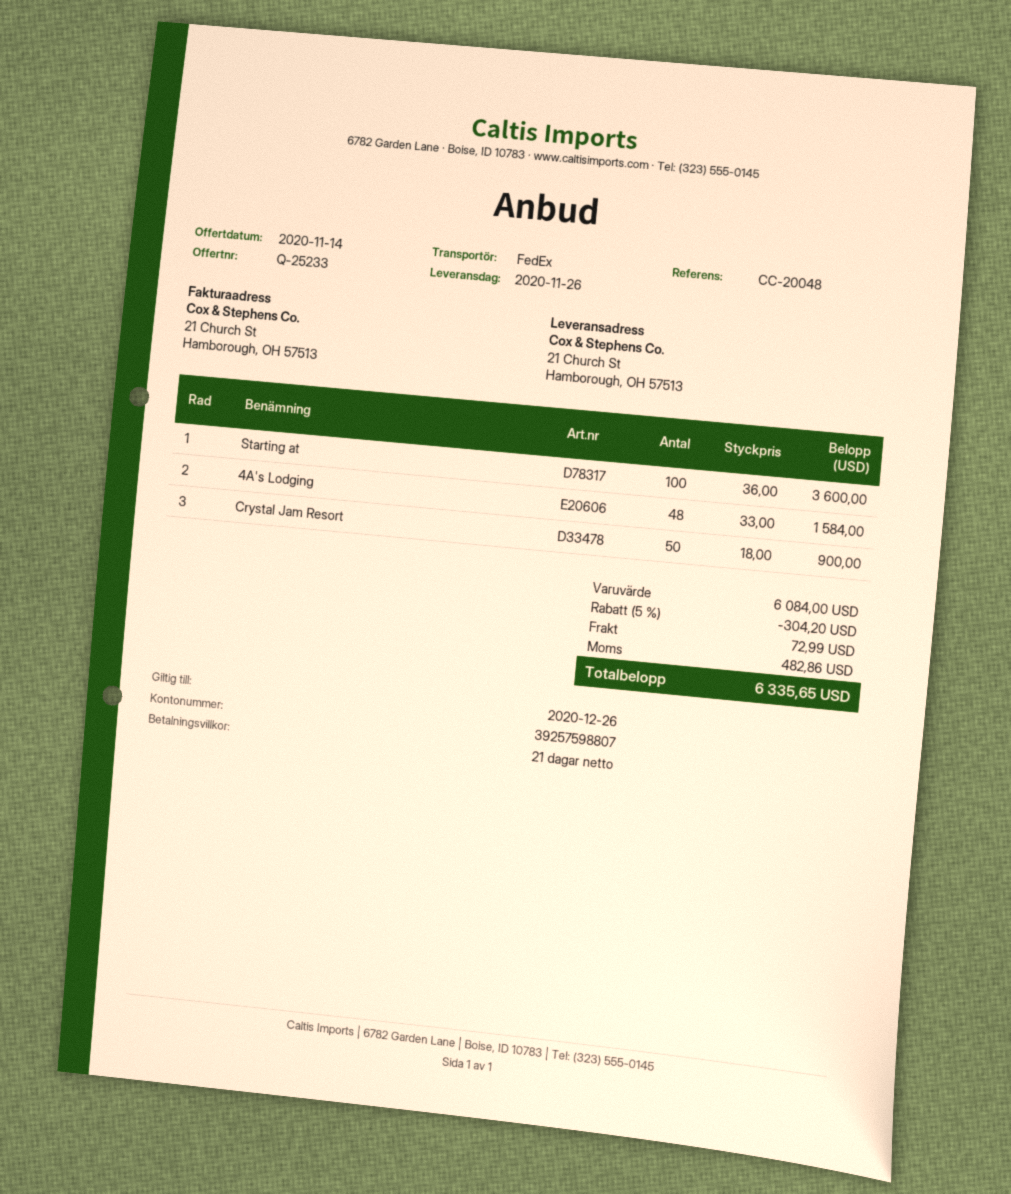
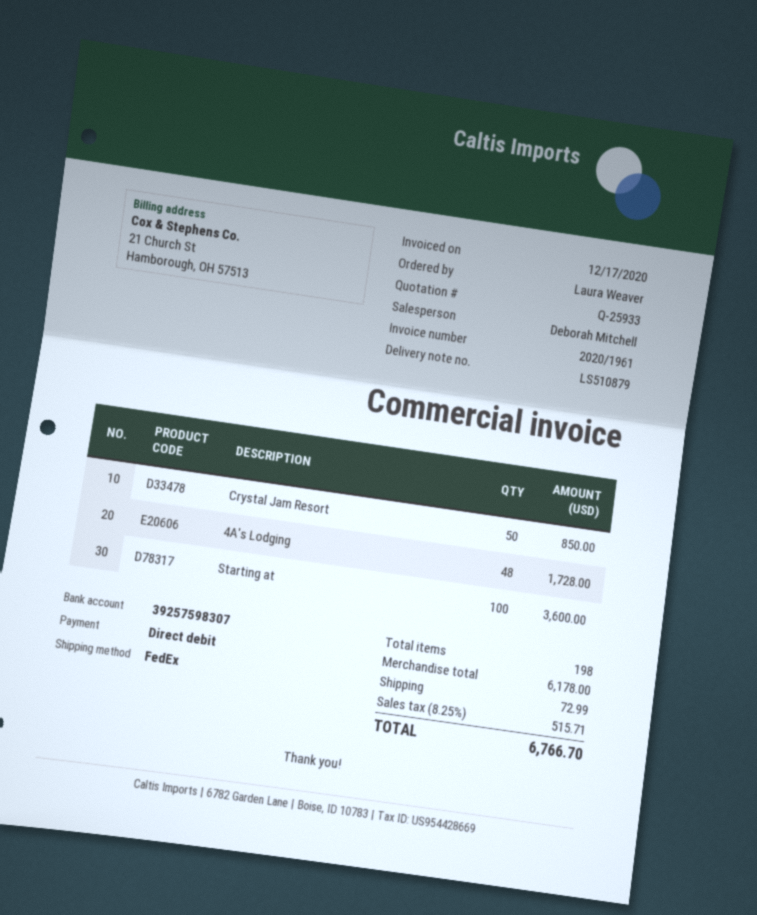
quote number: Q-25233 -> Q-25933
bank account: 39257598807 -> 39257598307
4A's Lodging: 48 for 1584.00 -> 48 for 1728.00
Crystal Jam Resort: 50 for 900.00 -> 50 for 850.00
subtotal: 6084.00 -> 6178.00
discount: 5% = 304.20 -> none
tax: 482.86 -> 515.71
total: 6335.65 -> 6766.70

